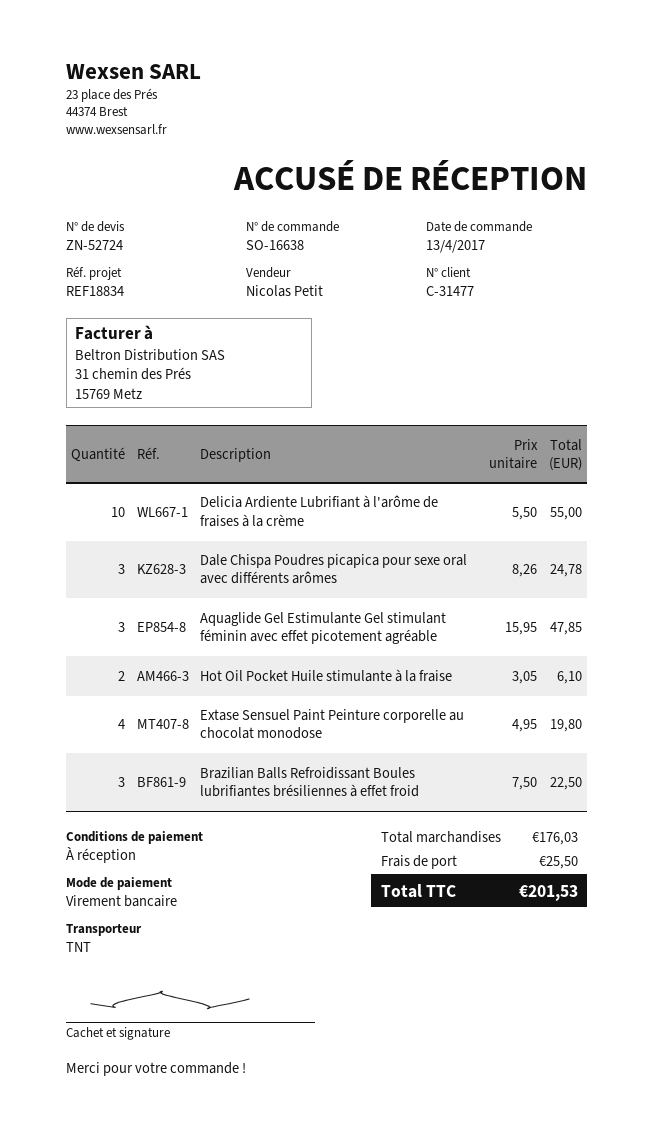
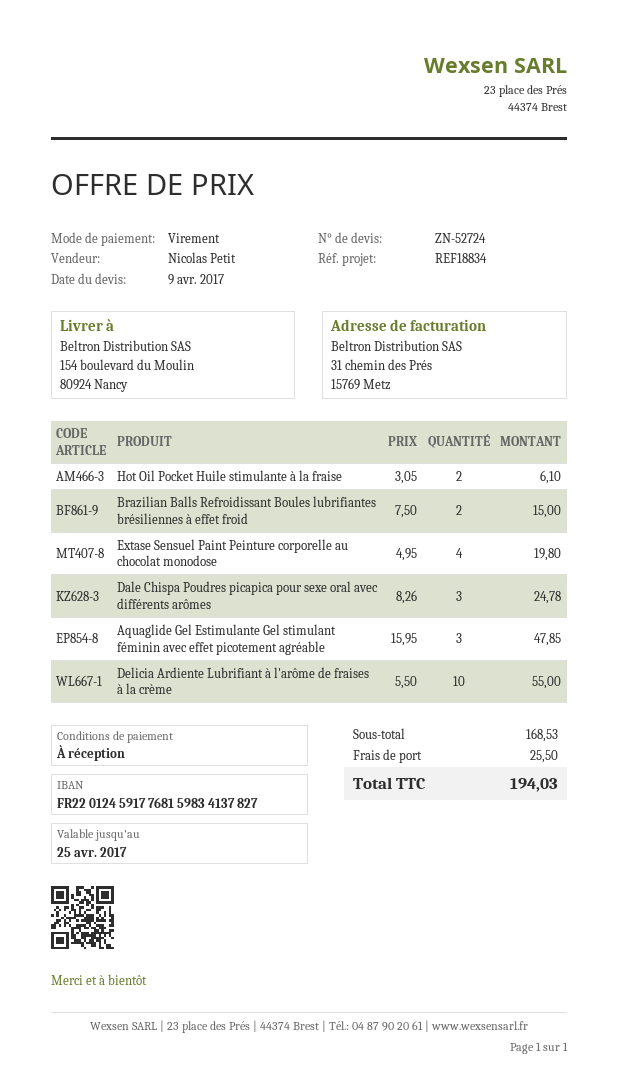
Brazilian Balls Refroidissant Boules lubrifiantes brésiliennes à effet froid: 3 x 7.50 = 22.50 -> 2 x 7.50 = 15.00
subtotal: 176.03 -> 168.53
total: 201.53 -> 194.03

